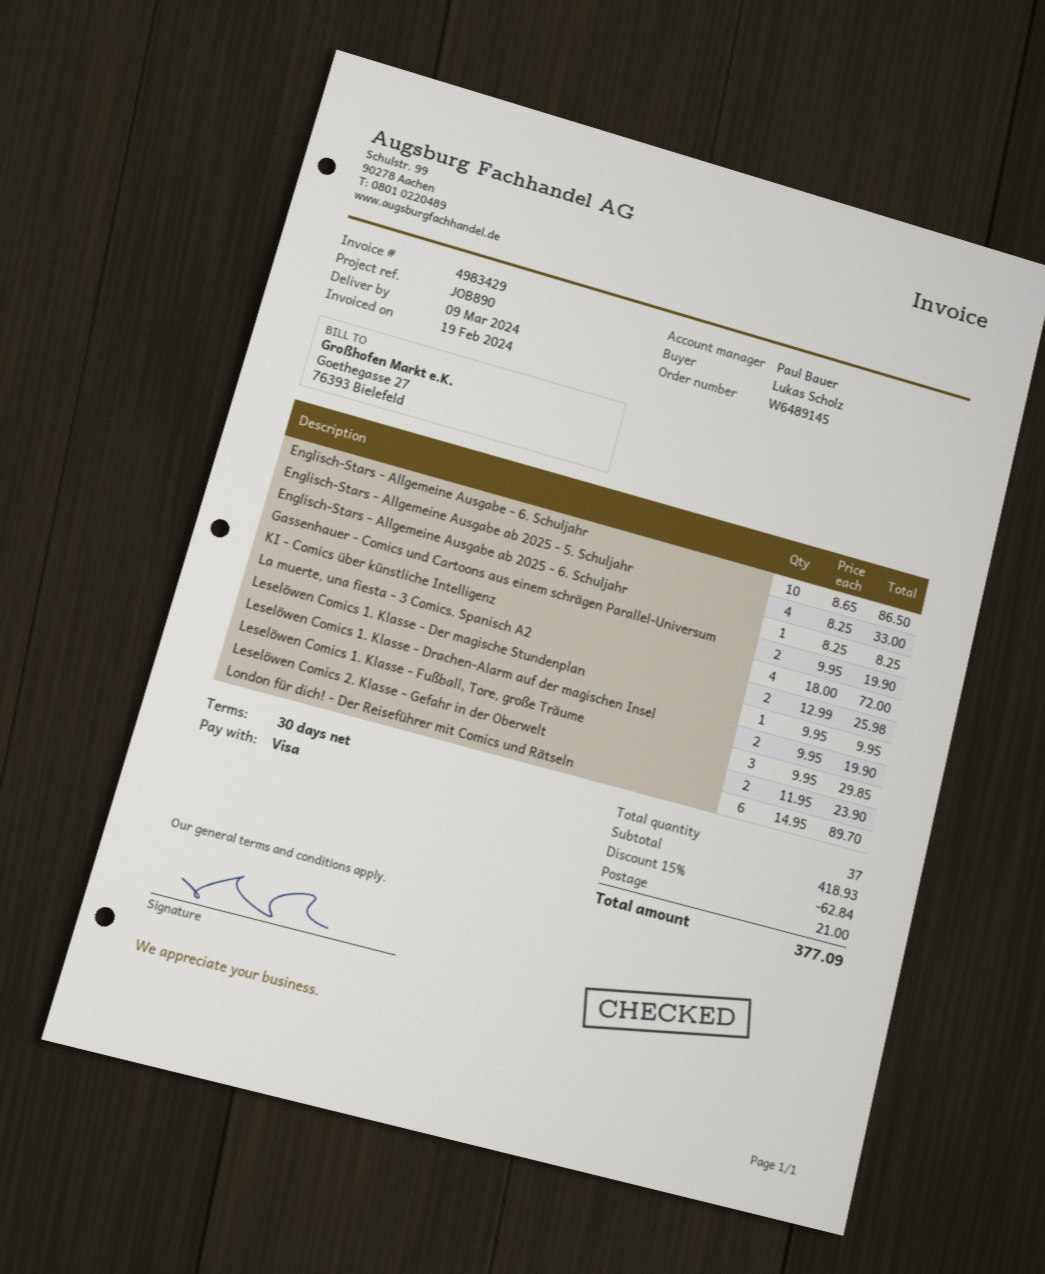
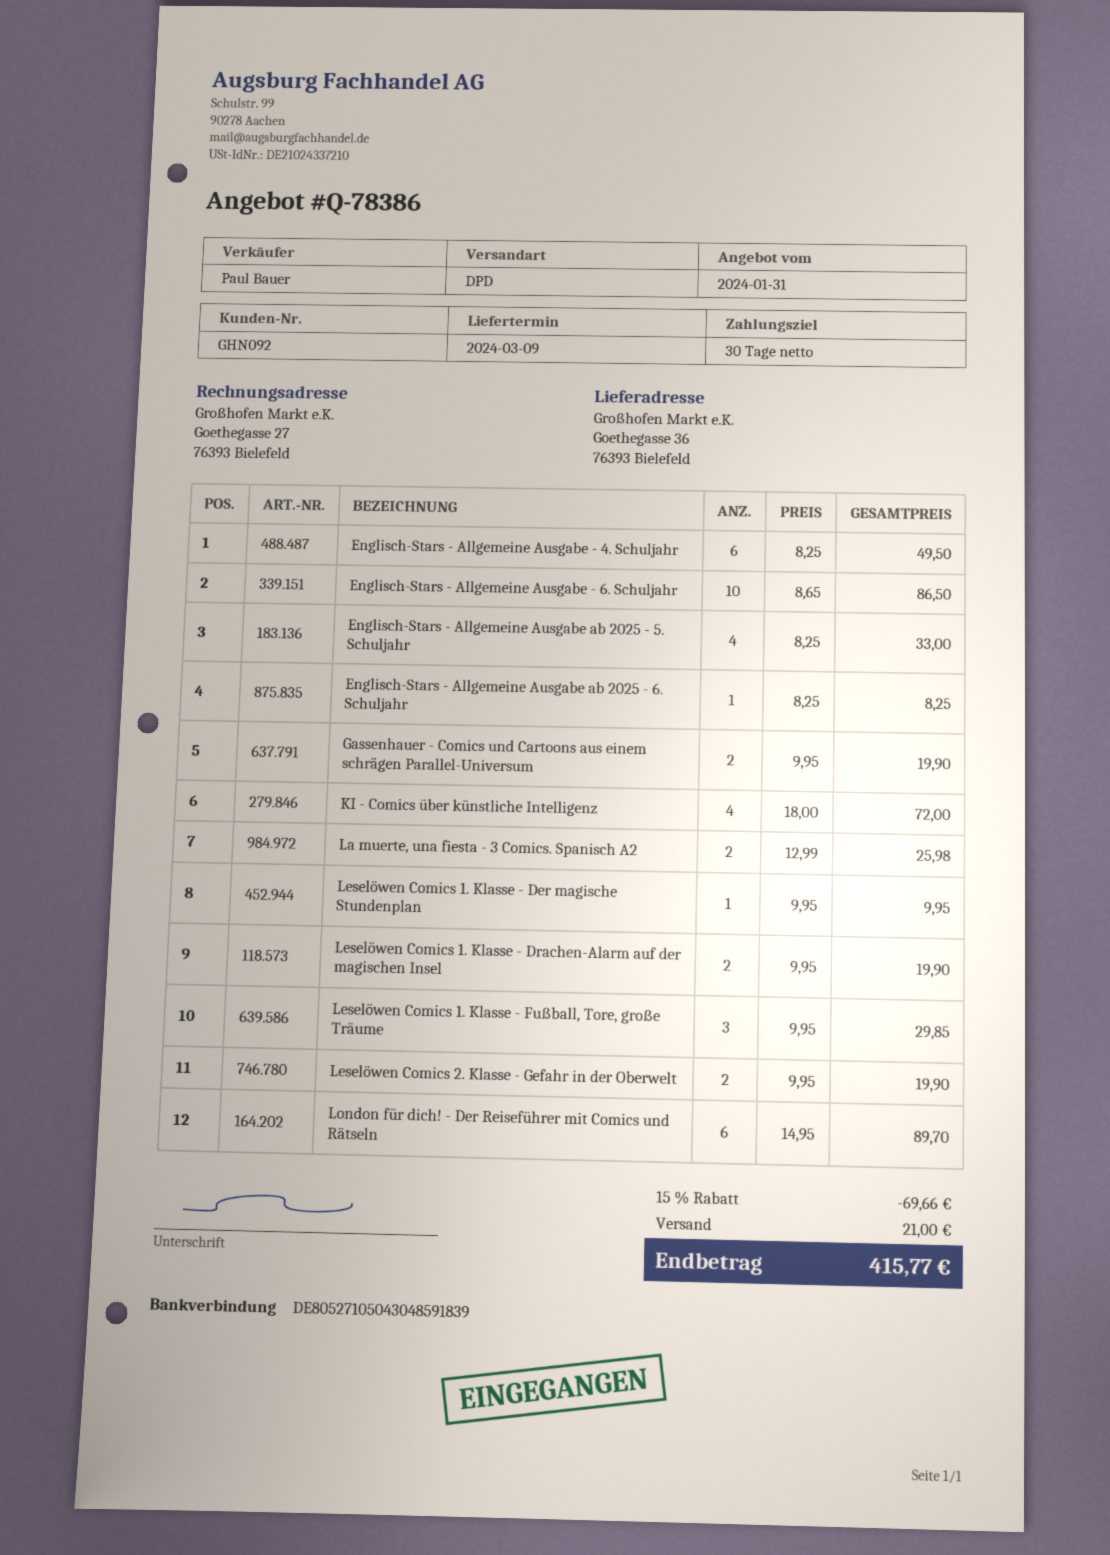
Leselöwen Comics 2. Klasse - Gefahr in der Oberwelt: 2 x 11.95 = 23.90 -> 2 x 9.95 = 19.90
Englisch-Stars - Allgemeine Ausgabe - 4. Schuljahr: none -> 6 x 8.25 = 49.50
discount: 15% = 62.84 -> 15% = 69.66
total: 377.09 -> 415.77

